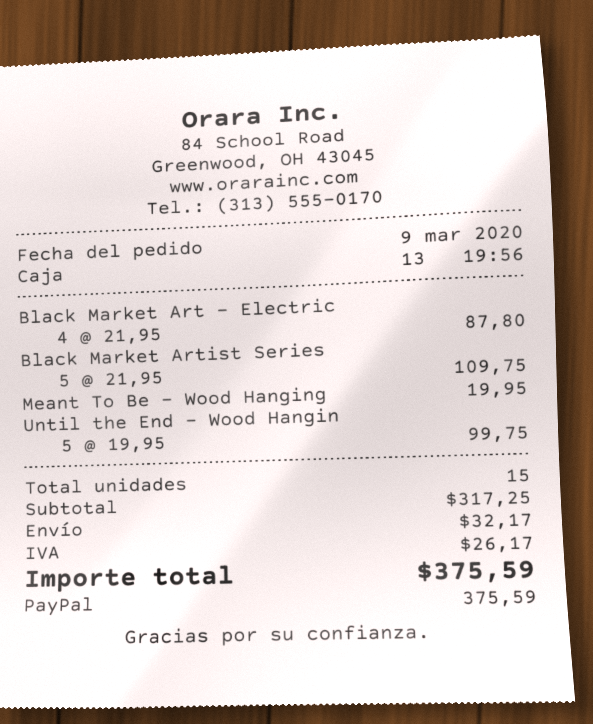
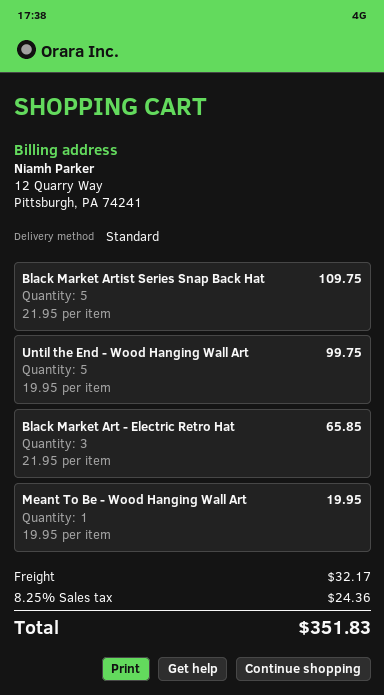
Black Market Art - Electric: 4 x 21.95 = 87.80 -> 3 x 21.95 = 65.85
tax: 26.17 -> 24.36
total: 375.59 -> 351.83

